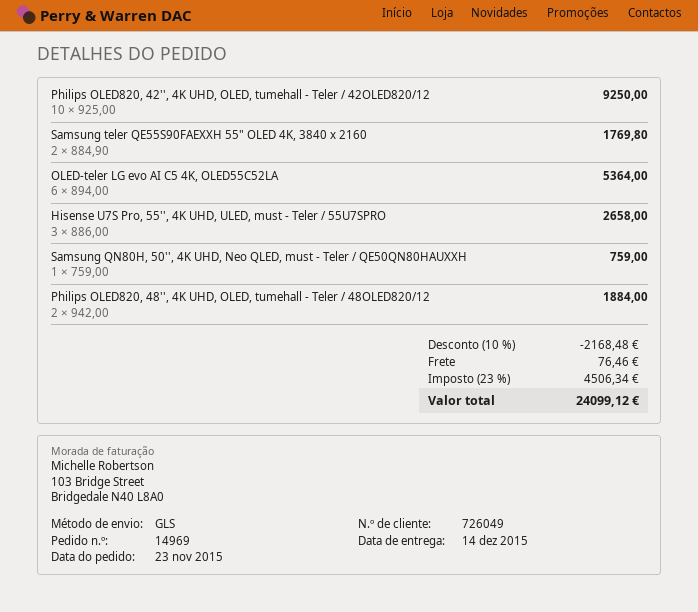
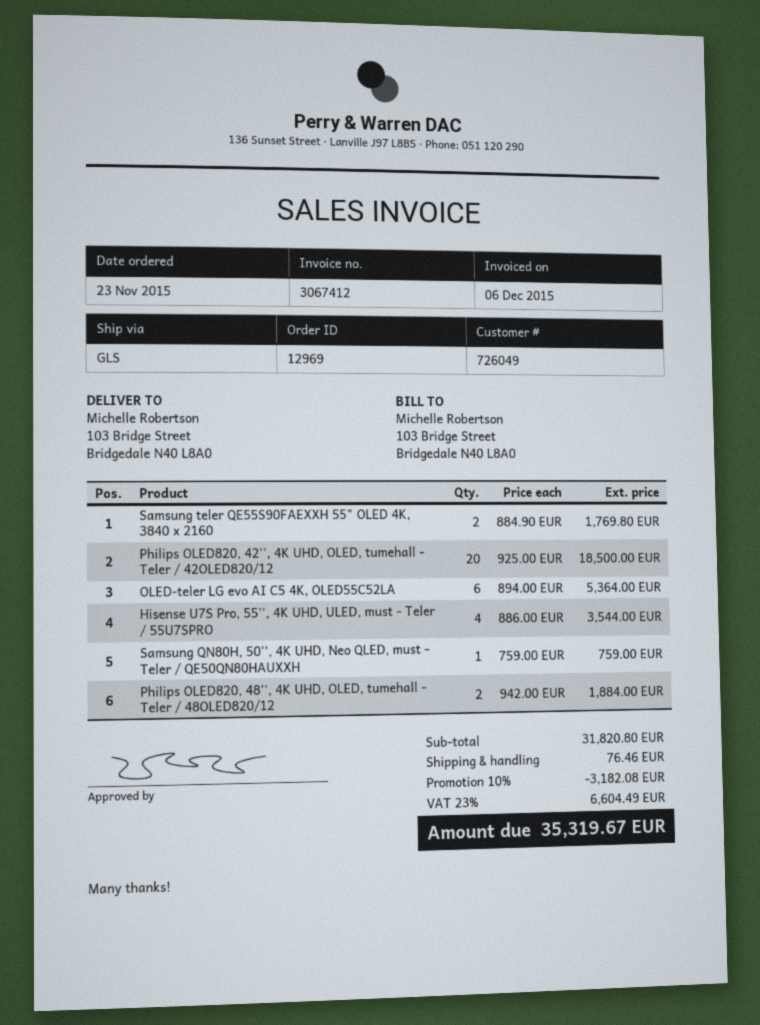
order number: 14969 -> 12969
Philips OLED820, 42'', 4K UHD, OLED, tumehall - Teler / 42OLED820/12: 10 x 925.00 = 9250.00 -> 20 x 925.00 = 18500.00
Hisense U7S Pro, 55'', 4K UHD, ULED, must - Teler / 55U7SPRO: 3 x 886.00 = 2658.00 -> 4 x 886.00 = 3544.00
discount: 10% = 2168.48 -> 10% = 3182.08
tax: 23% = 4506.34 -> 23% = 6604.49
total: 24099.12 -> 35319.67

